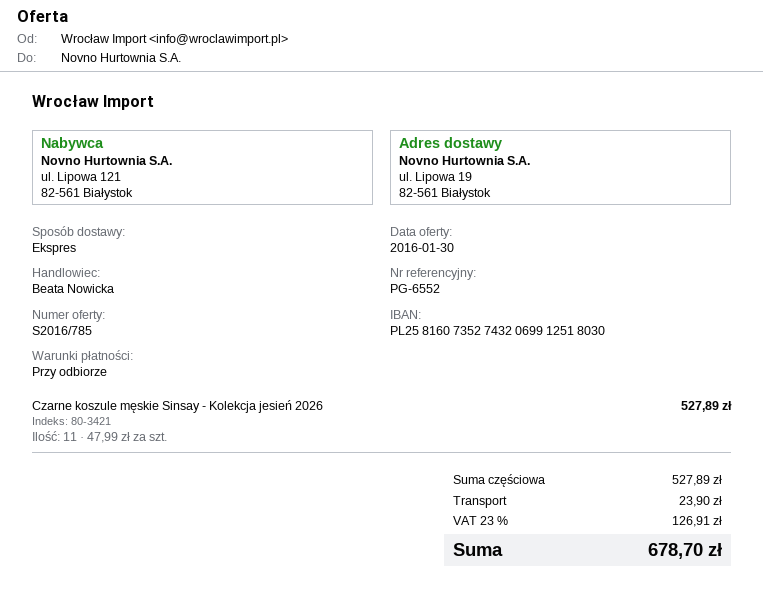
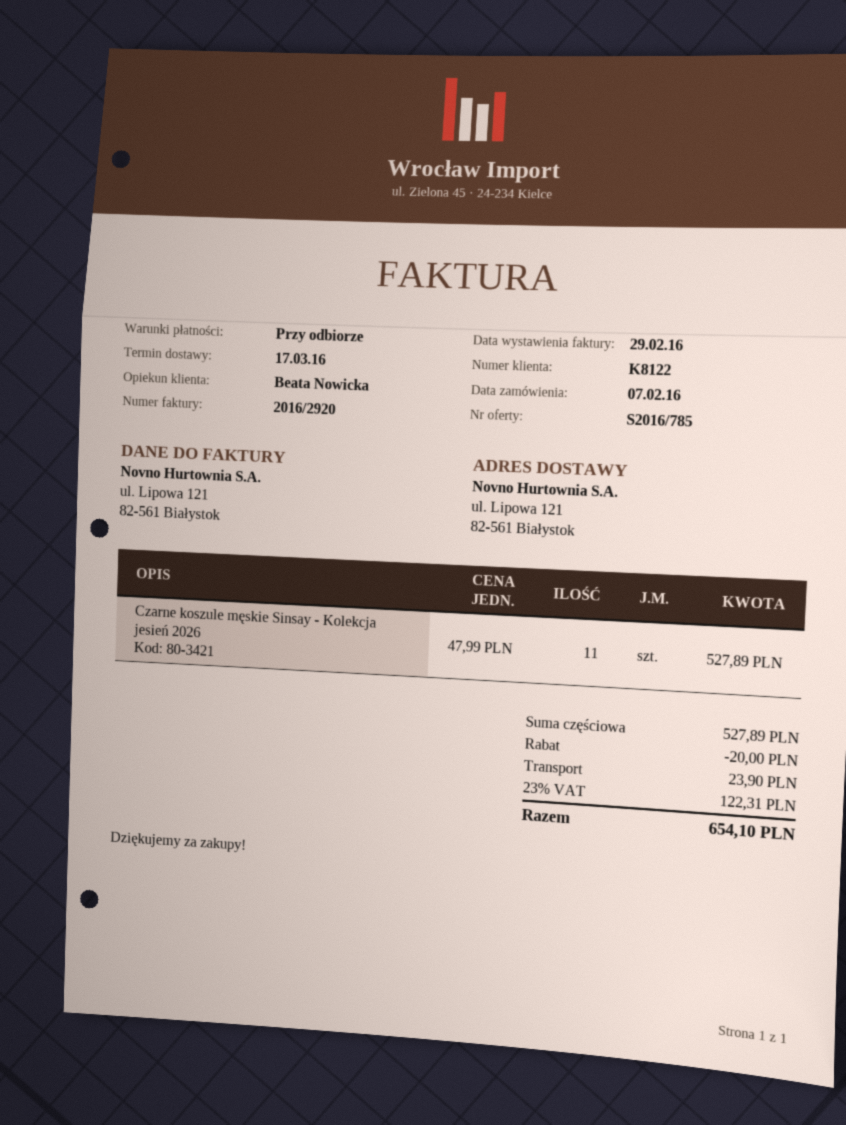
ship to: ul. Lipowa 19, 82-561 Białystok -> ul. Lipowa 121, 82-561 Białystok
discount: none -> 20.00
tax: 23% = 126.91 -> 23% = 122.31
total: 678.70 -> 654.10

